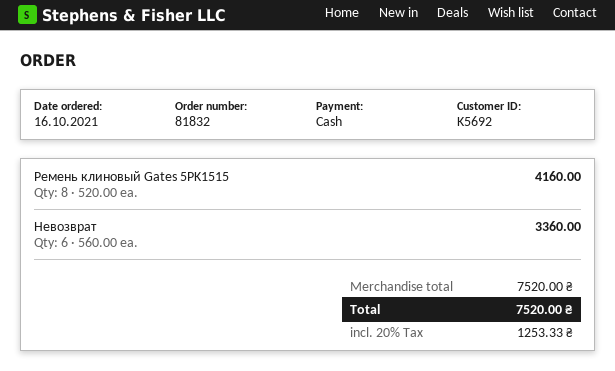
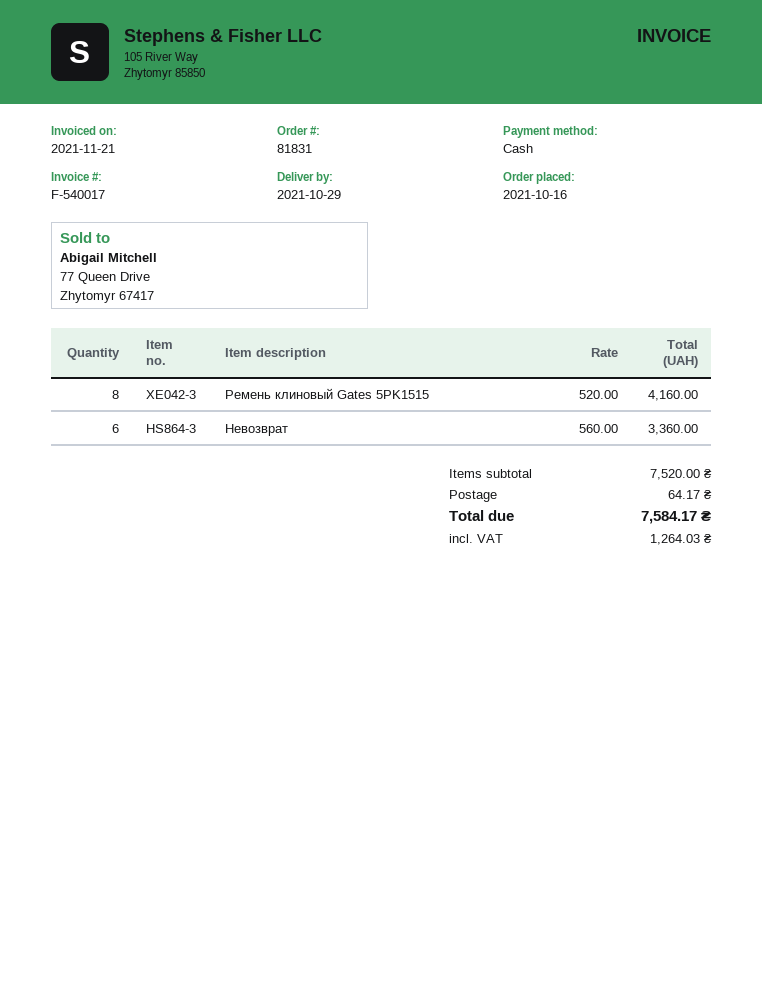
order number: 81832 -> 81831
shipping: none -> 64.17
tax: 1253.33 -> 1264.03
total: 7520.00 -> 7584.17

